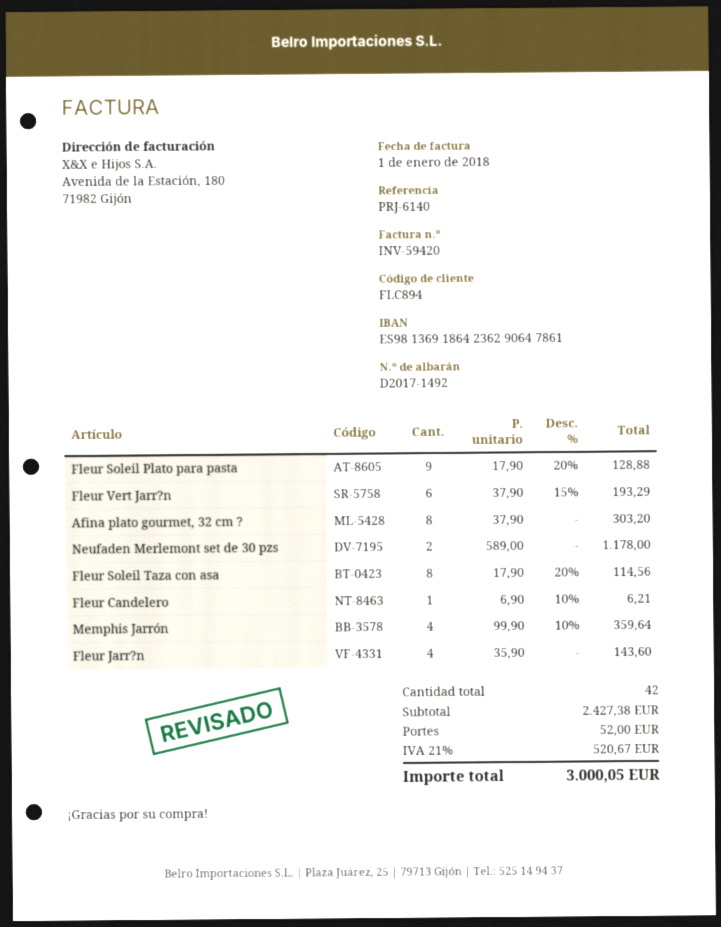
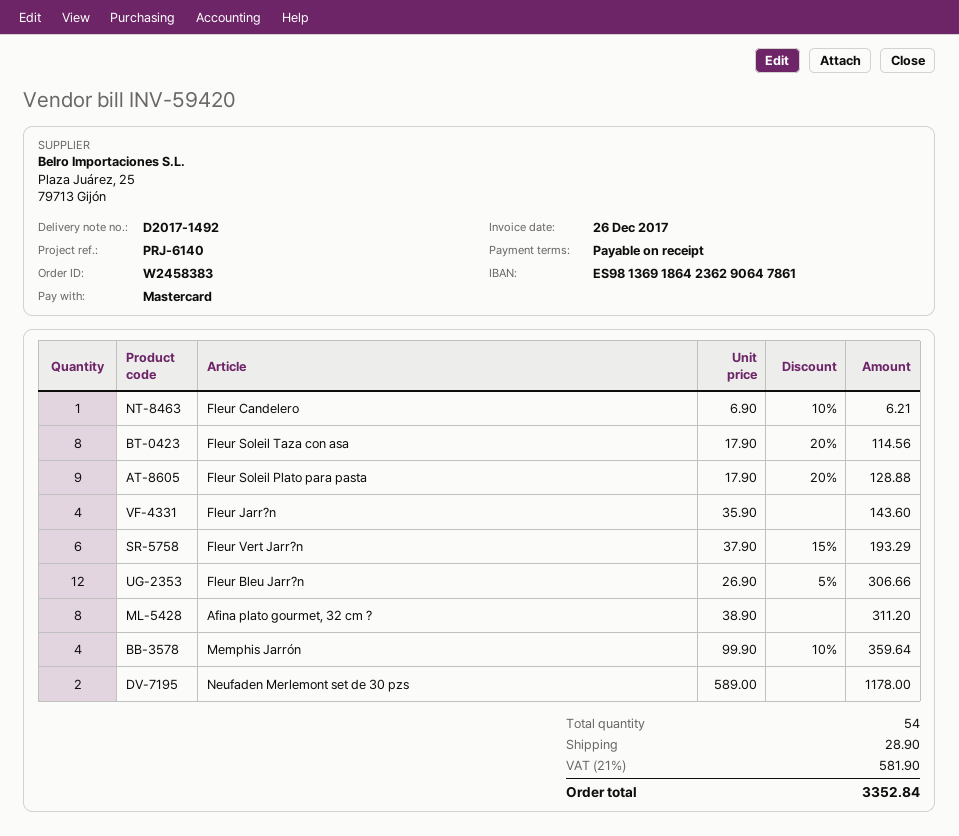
invoice date: 2018-01-01 -> 2017-12-26
Afina plato gourmet, 32 cm ?: 8 x 37.90 = 303.20 -> 8 x 38.90 = 311.20
Fleur Bleu Jarr?n: none -> 12 x 26.90 - 5% = 306.66
total quantity: 42 -> 54
shipping: 52.00 -> 28.90
tax: 21% = 520.67 -> 21% = 581.90
total: 3000.05 -> 3352.84

